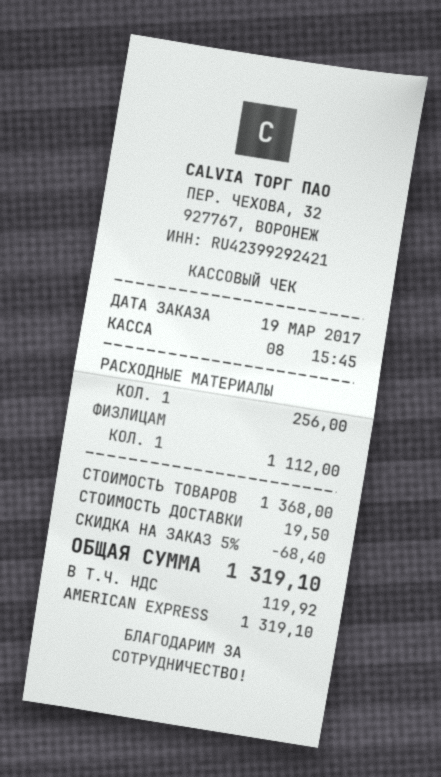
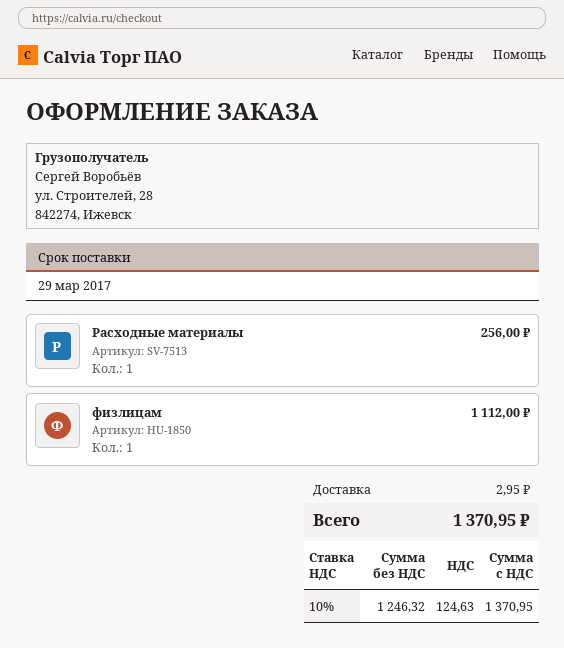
discount: 5% = 68.40 -> none
shipping: 19.50 -> 2.95
tax: 119.92 -> 124.63
total: 1319.10 -> 1370.95

